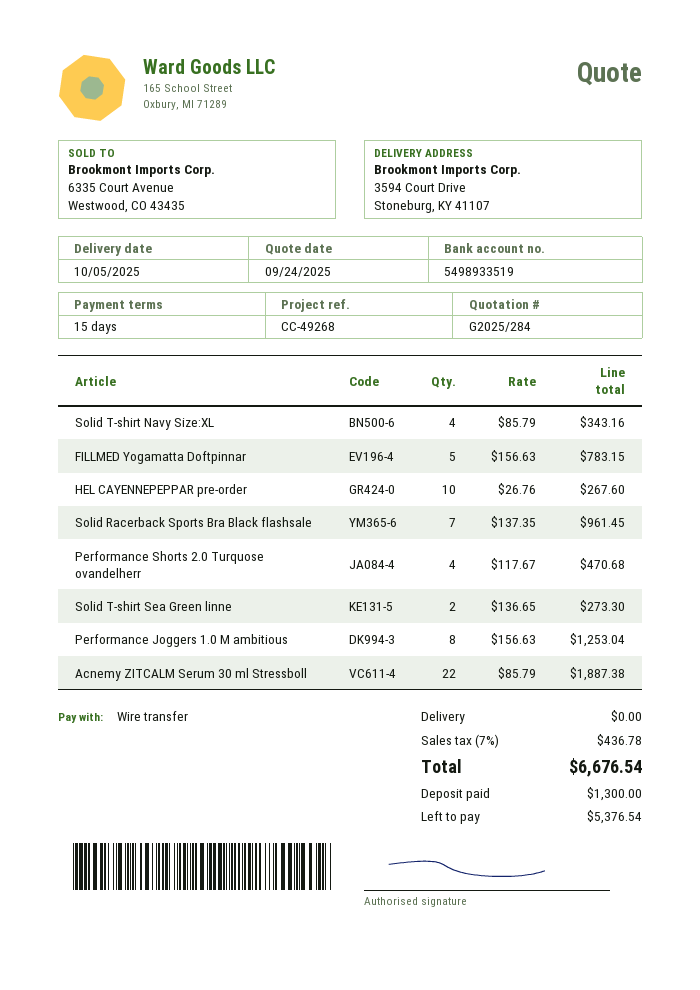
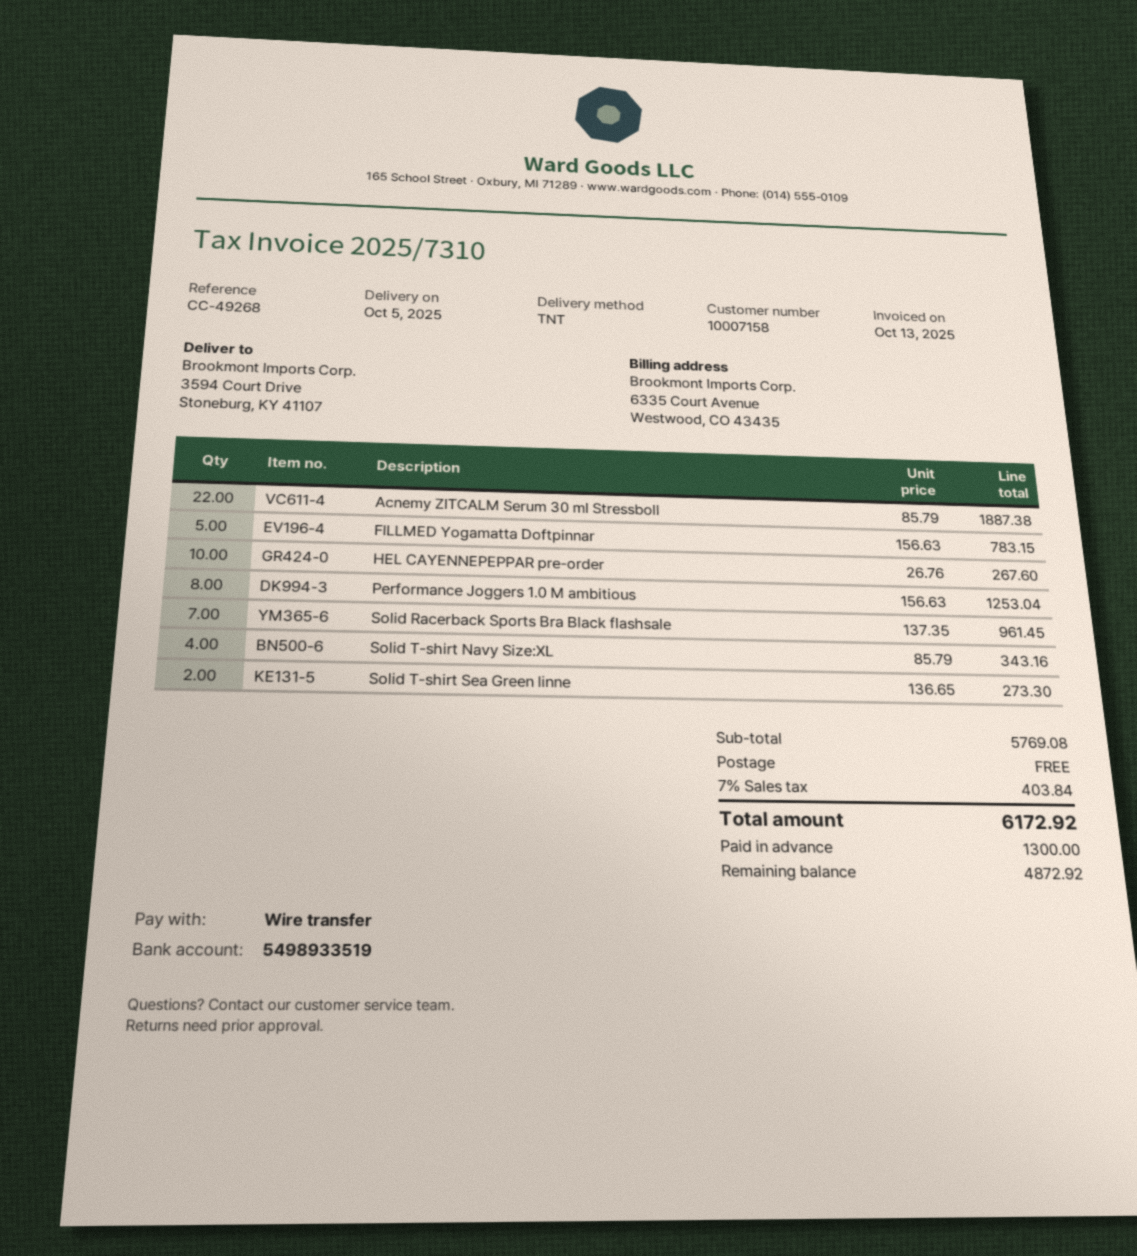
Performance Shorts 2.0 Turquose ovandelherr: 4 x 117.67 = 470.68 -> none
tax: 7% = 436.78 -> 7% = 403.84
total: 6676.54 -> 6172.92
balance: 5376.54 -> 4872.92

